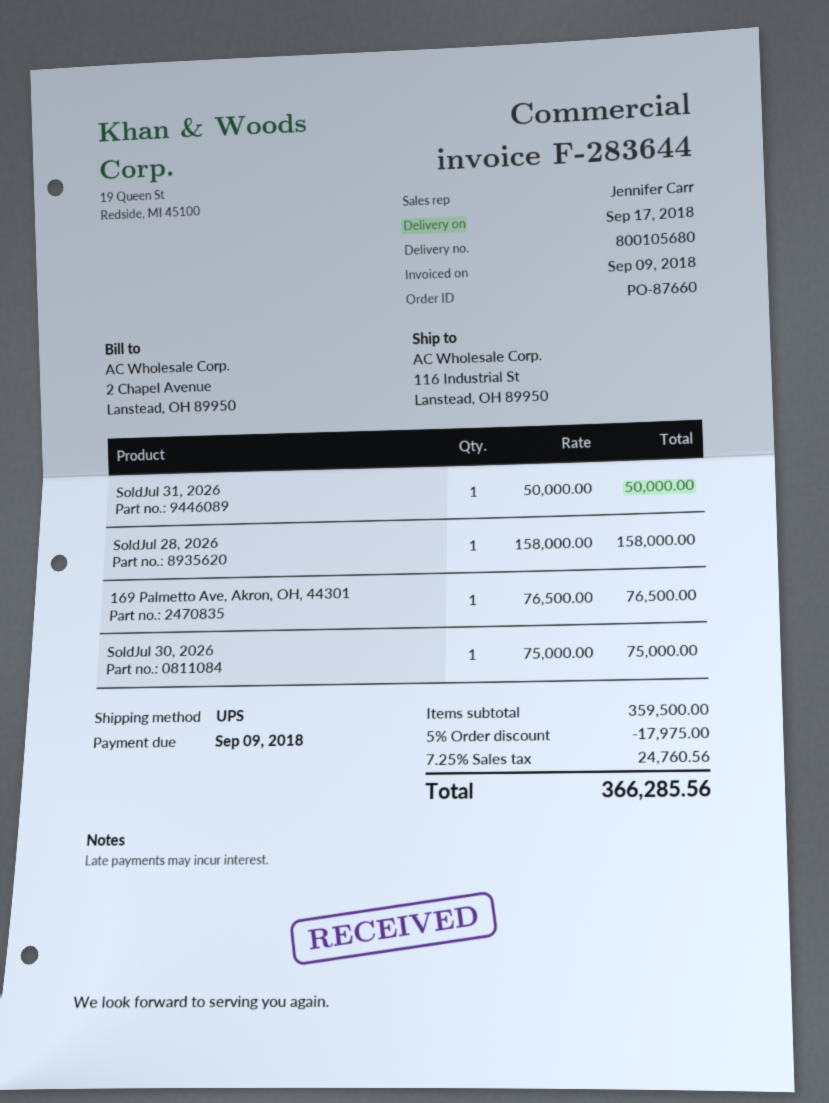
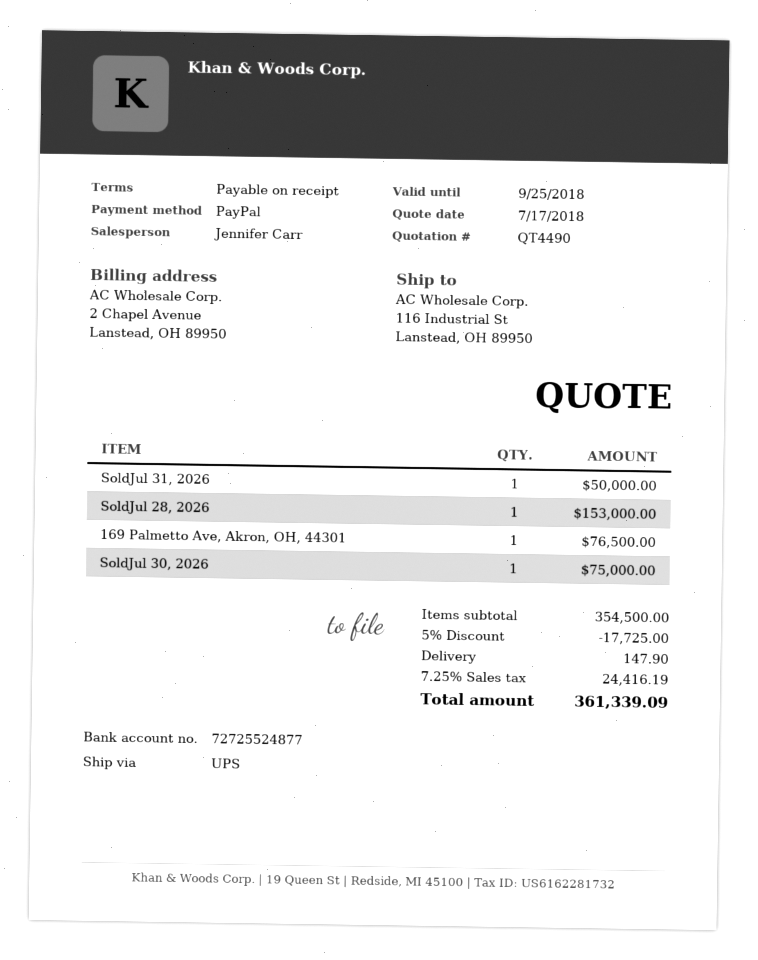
SoldJul 28, 2026: 1 for 158000.00 -> 1 for 153000.00
subtotal: 359500.00 -> 354500.00
discount: 5% = 17975.00 -> 5% = 17725.00
shipping: none -> 147.90
tax: 7.25% = 24760.56 -> 7.25% = 24416.19
total: 366285.56 -> 361339.09

